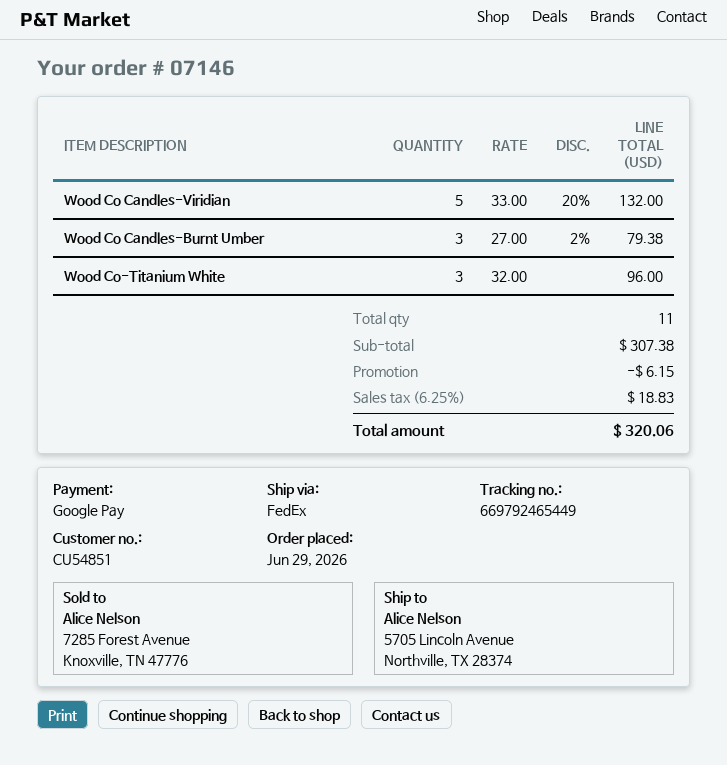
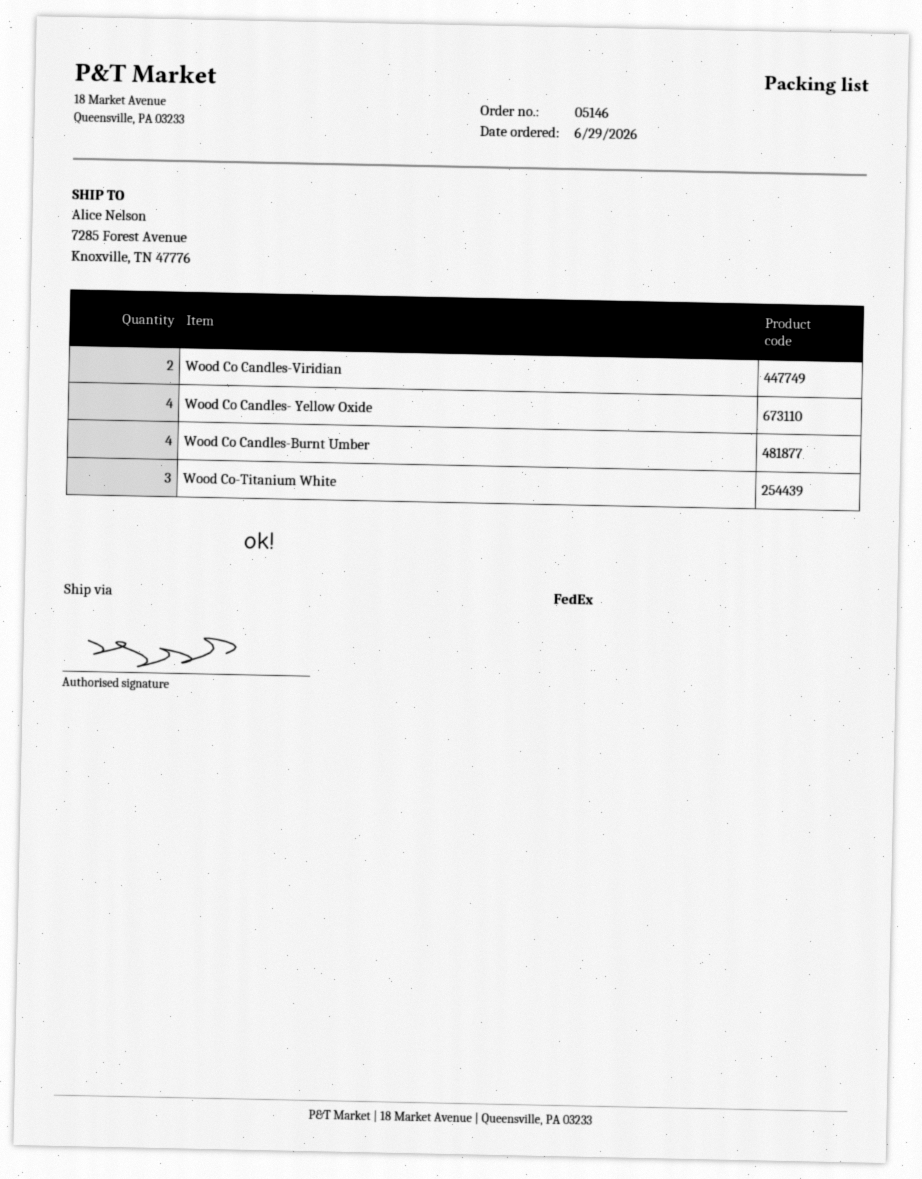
order number: 07146 -> 05146
ship to: 5705 Lincoln Avenue, Northville, TX 28374 -> 7285 Forest Avenue, Knoxville, TN 47776
Wood Co Candles-Viridian: 5 -> 2
Wood Co Candles-Burnt Umber: 3 -> 4
Wood Co Candles- Yellow Oxide: none -> 4

